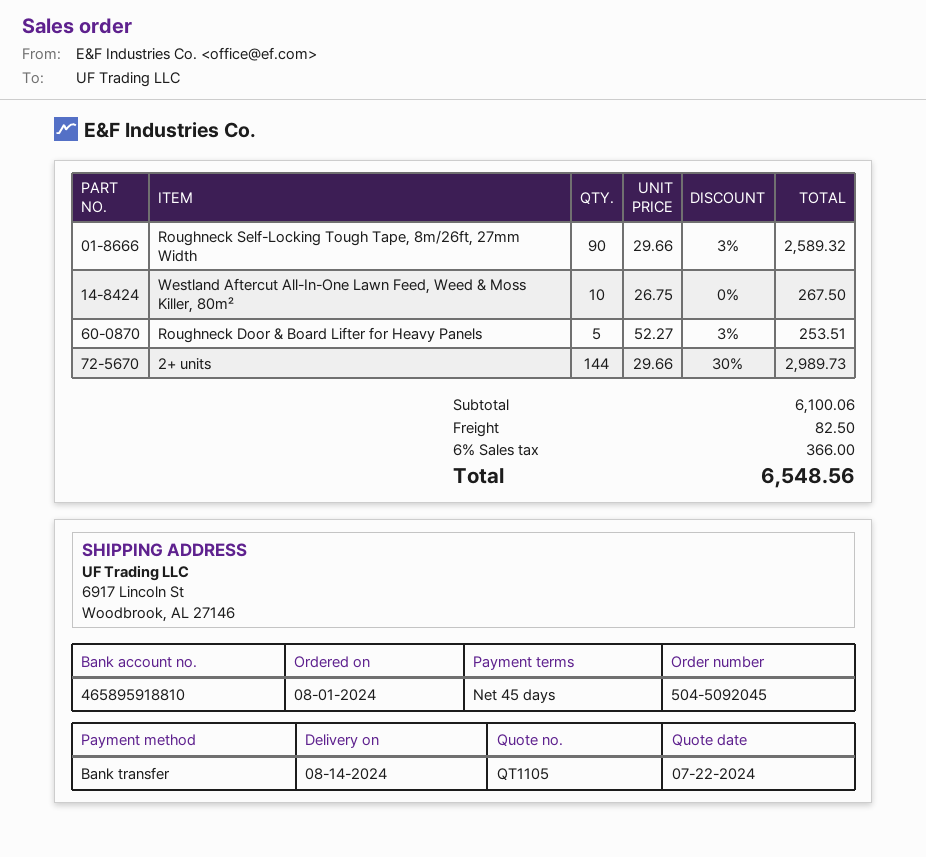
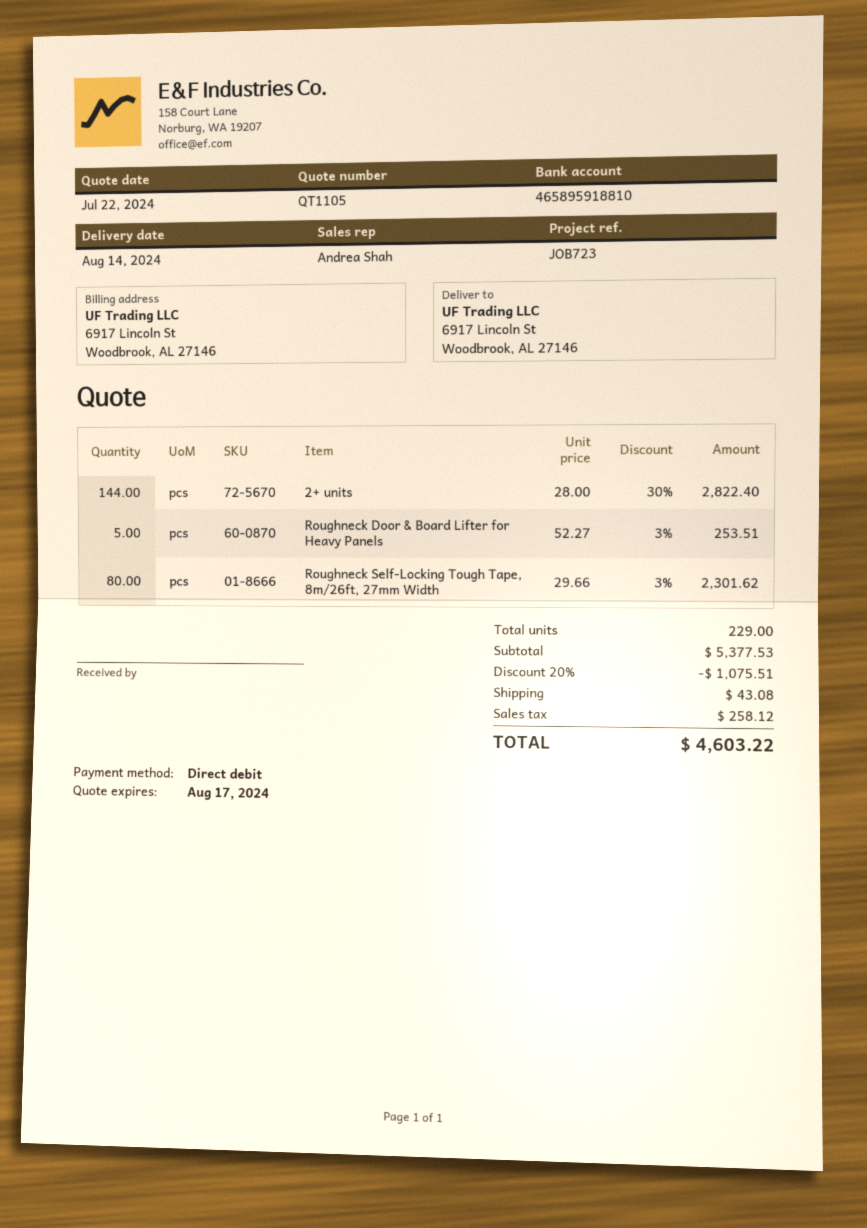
payment method: bank transfer -> direct debit
Roughneck Self-Locking Tough Tape, 8m/26ft, 27mm Width: 90 x 29.66 - 3% = 2589.32 -> 80 x 29.66 - 3% = 2301.62
Westland Aftercut All-In-One Lawn Feed, Weed & Moss Killer, 80m²: 10 x 26.75 = 267.50 -> none
2+ units: 144 x 29.66 - 30% = 2989.73 -> 144 x 28.00 - 30% = 2822.40
subtotal: 6100.06 -> 5377.53
discount: none -> 20% = 1075.51
shipping: 82.50 -> 43.08
tax: 366.00 -> 258.12
total: 6548.56 -> 4603.22

